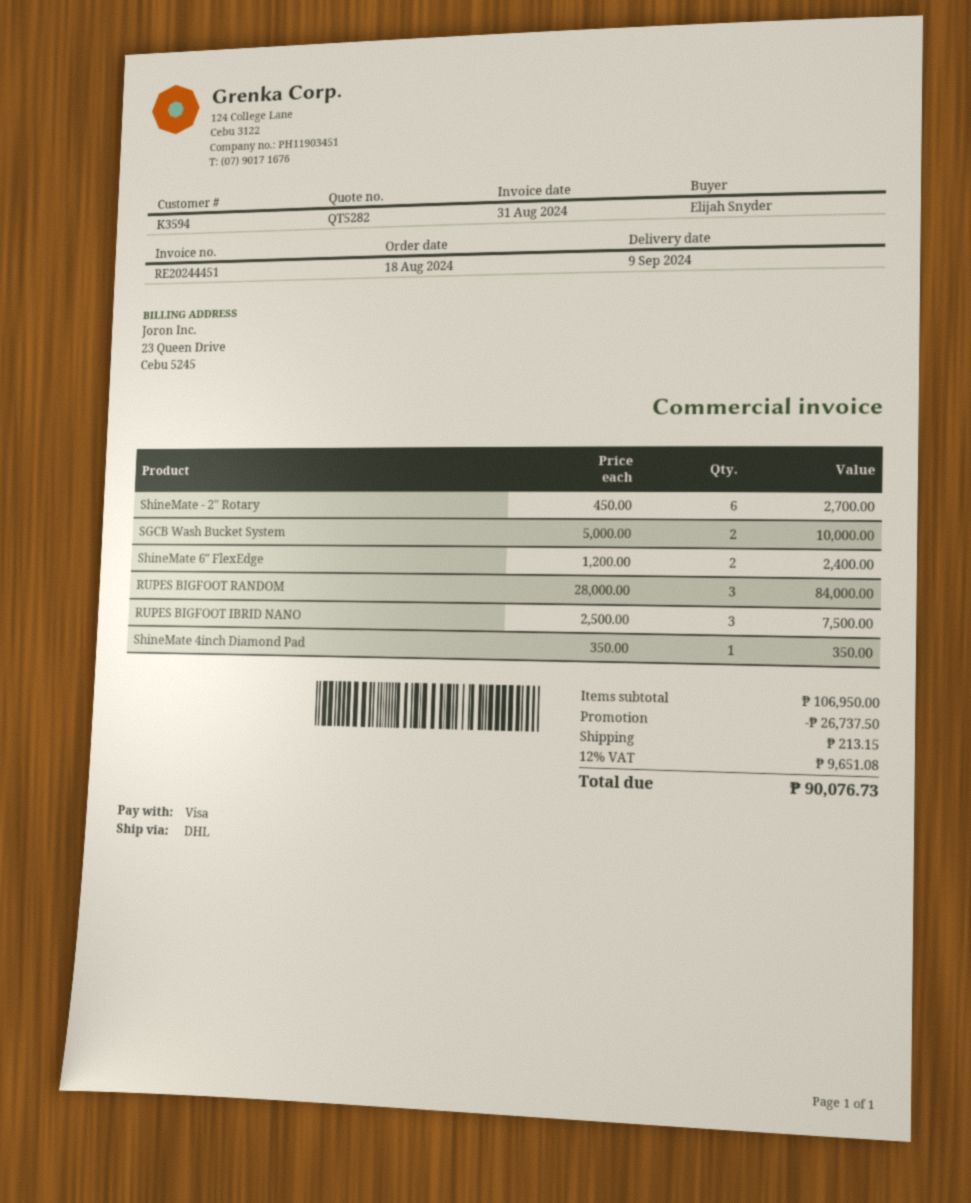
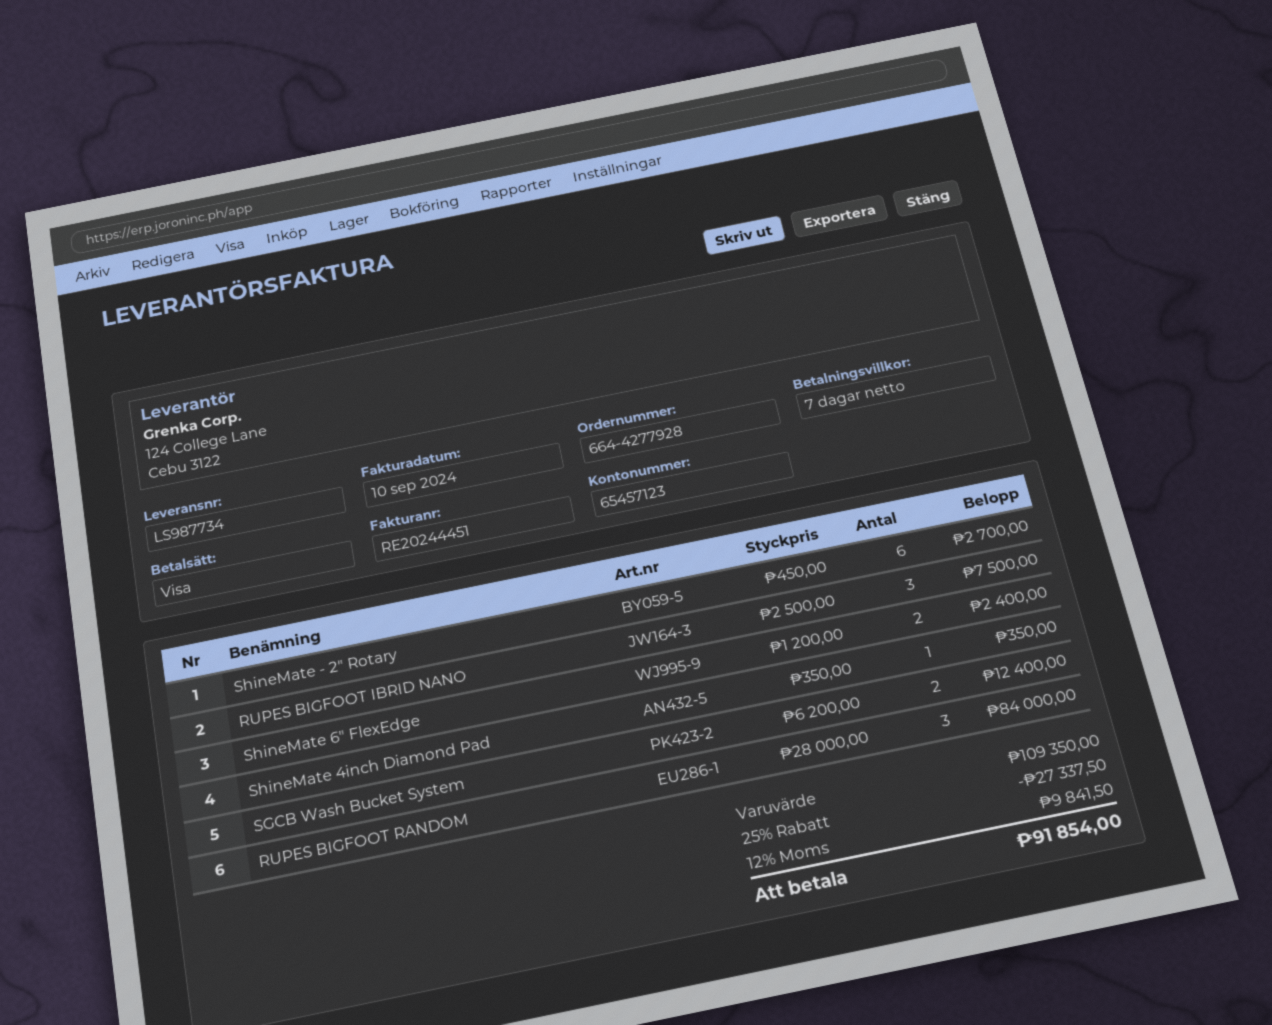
invoice date: 2024-08-31 -> 2024-09-10
SGCB Wash Bucket System: 2 x 5000.00 = 10000.00 -> 2 x 6200.00 = 12400.00
subtotal: 106950.00 -> 109350.00
discount: 26737.50 -> 27337.50
shipping: 213.15 -> none
tax: 12% = 9651.08 -> 12% = 9841.50
total: 90076.73 -> 91854.00

